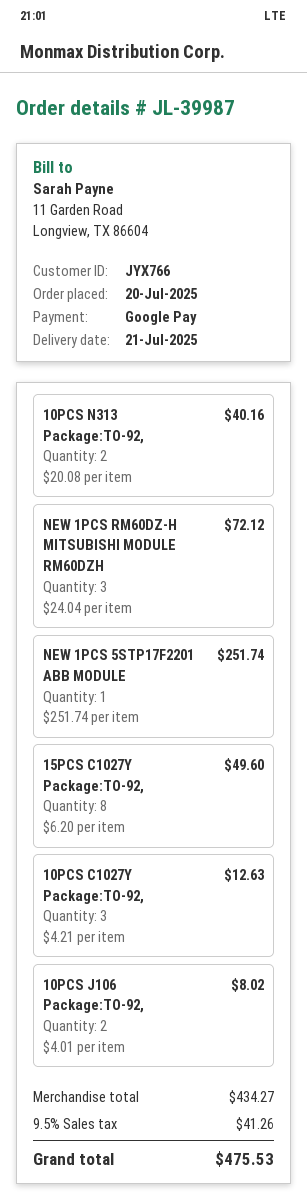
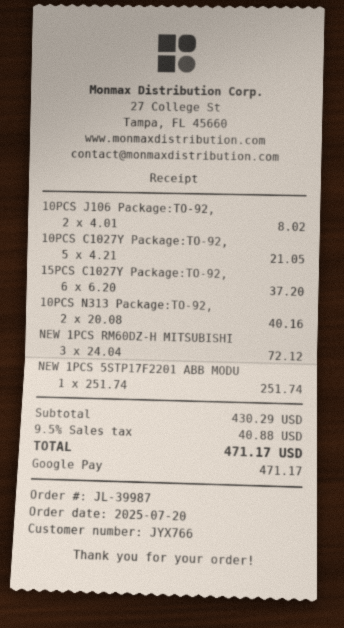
15PCS C1027Y Package:TO-92,: 8 x 6.20 = 49.60 -> 6 x 6.20 = 37.20
10PCS C1027Y Package:TO-92,: 3 x 4.21 = 12.63 -> 5 x 4.21 = 21.05
subtotal: 434.27 -> 430.29
tax: 9.5% = 41.26 -> 9.5% = 40.88
total: 475.53 -> 471.17

